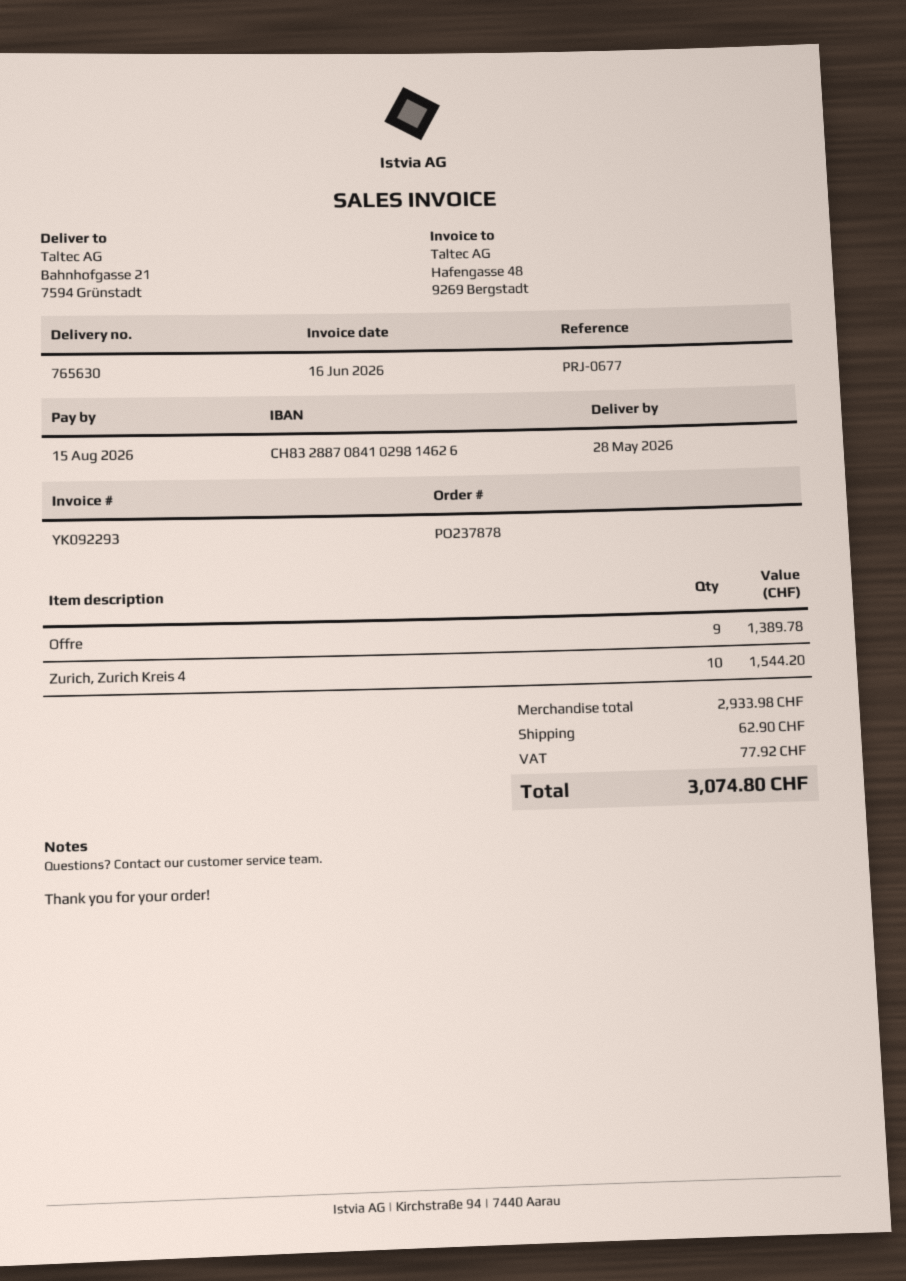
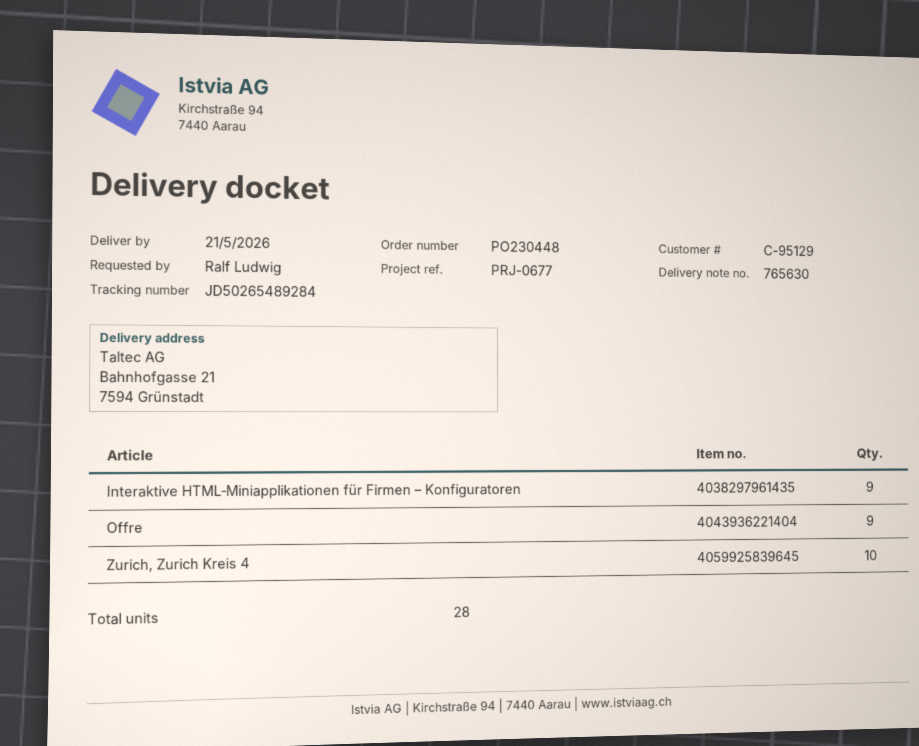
order number: PO237878 -> PO230448
delivery date: 2026-05-28 -> 2026-05-21
Interaktive HTML‑Miniapplikationen für Firmen – Konfiguratoren: none -> 9

